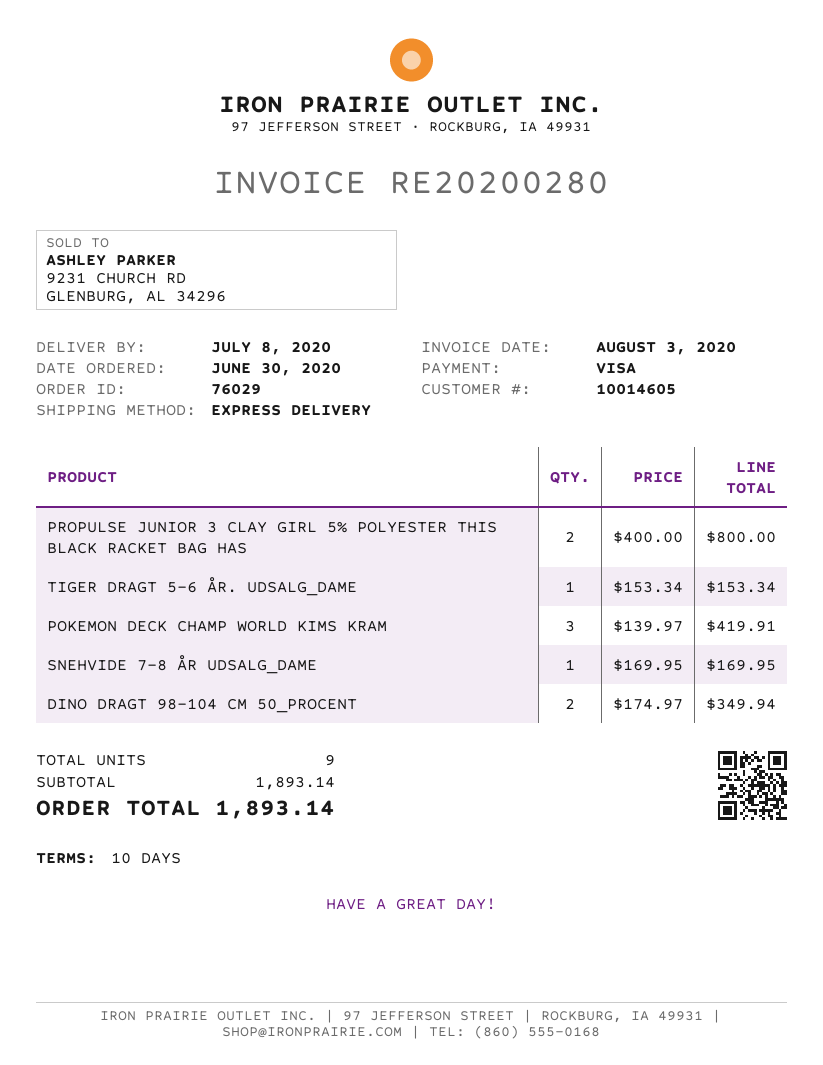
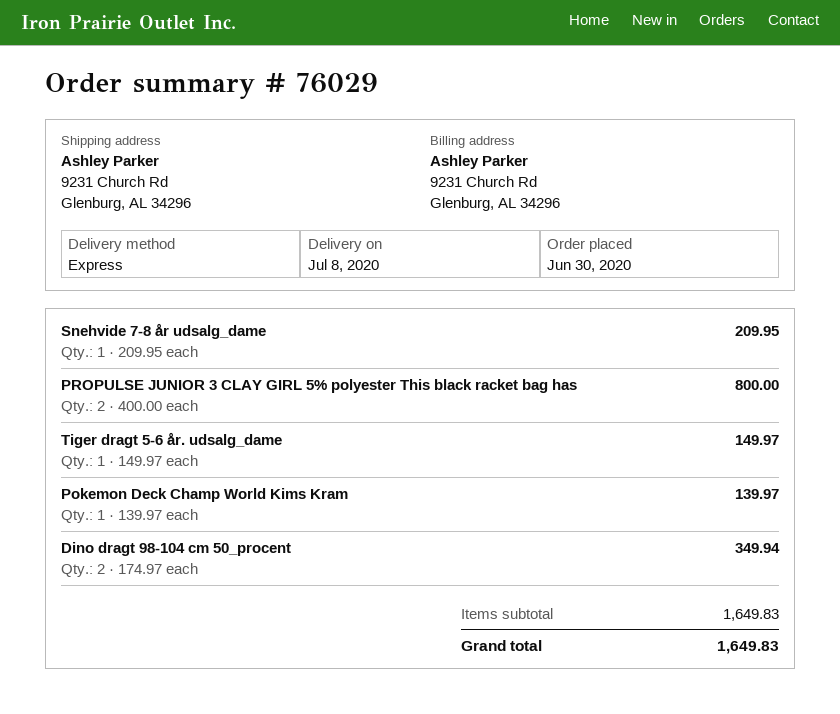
TIGER DRAGT 5-6 ÅR. UDSALG_DAME: 1 x 153.34 = 153.34 -> 1 x 149.97 = 149.97
POKEMON DECK CHAMP WORLD KIMS KRAM: 3 x 139.97 = 419.91 -> 1 x 139.97 = 139.97
SNEHVIDE 7-8 ÅR UDSALG_DAME: 1 x 169.95 = 169.95 -> 1 x 209.95 = 209.95
subtotal: 1893.14 -> 1649.83
total: 1893.14 -> 1649.83

